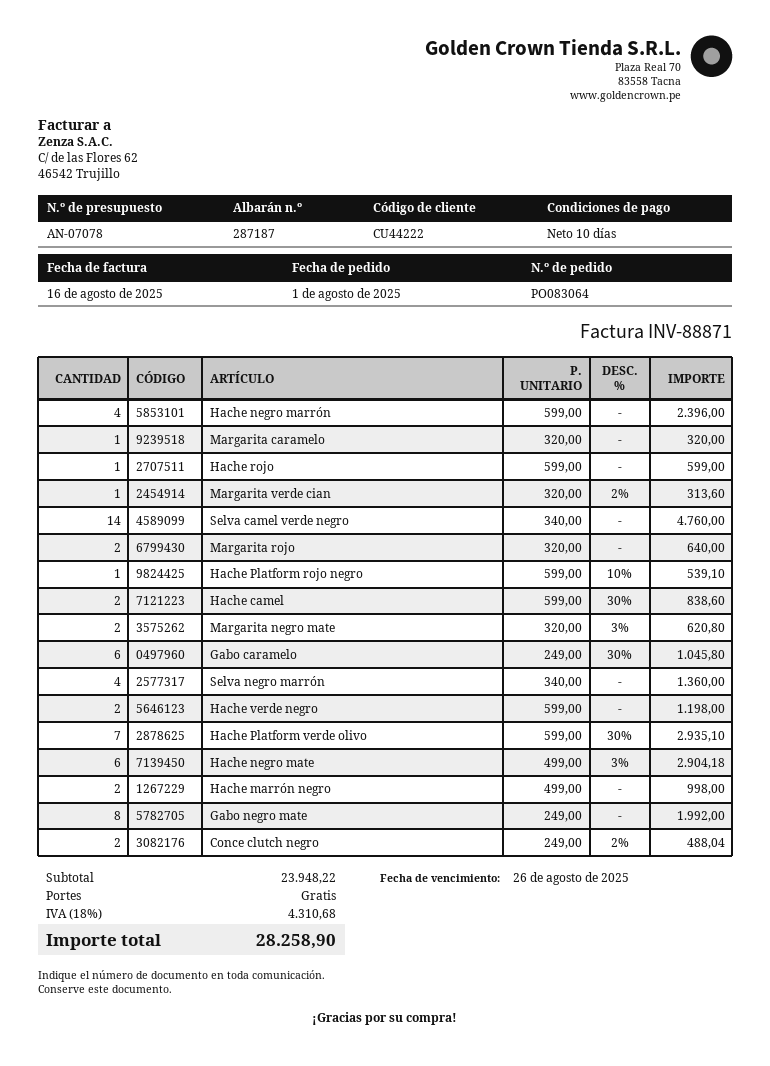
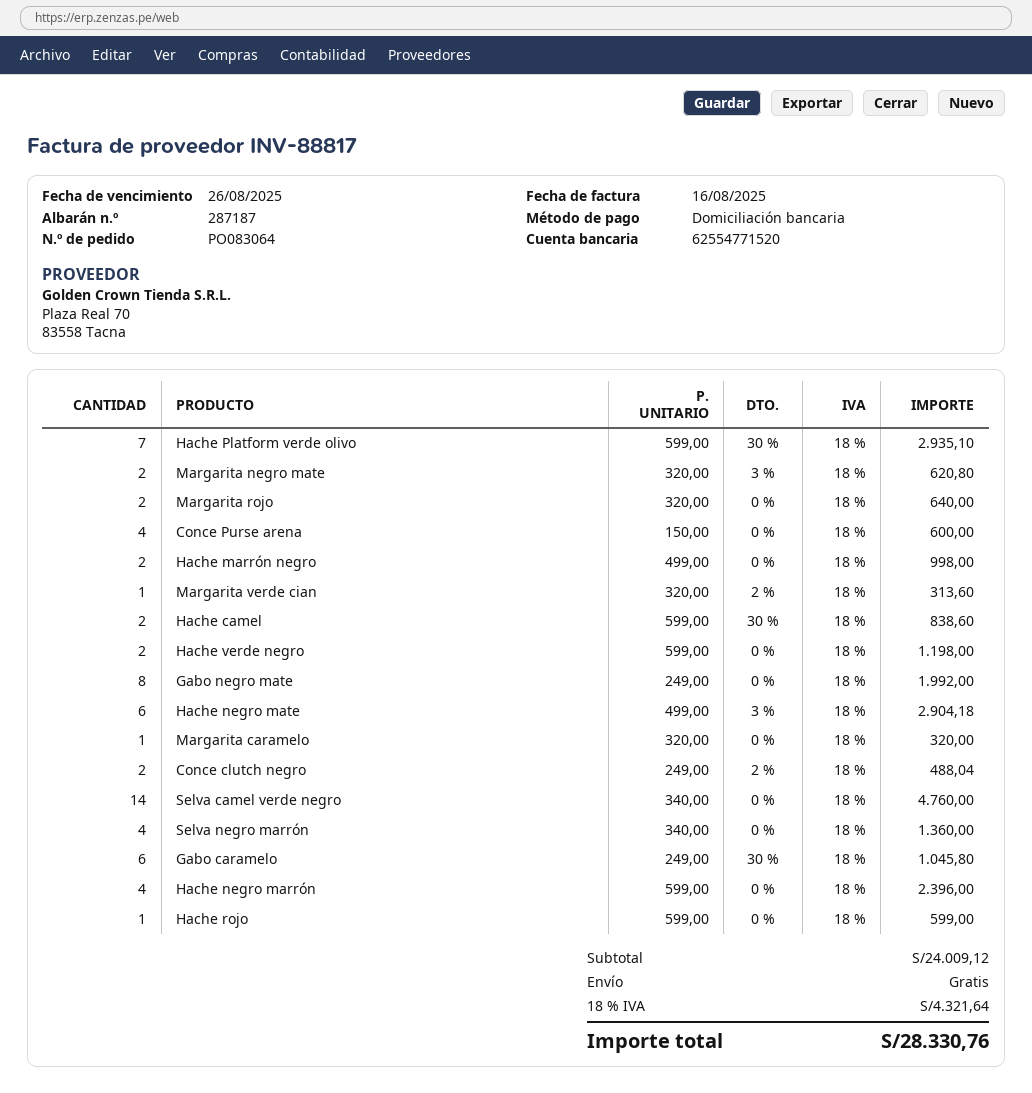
invoice number: INV-88871 -> INV-88817
Hache Platform rojo negro: 1 x 599.00 - 10% = 539.10 -> none
Conce Purse arena: none -> 4 x 150.00 = 600.00
subtotal: 23948.22 -> 24009.12
tax: 18% = 4310.68 -> 18% = 4321.64
total: 28258.90 -> 28330.76

